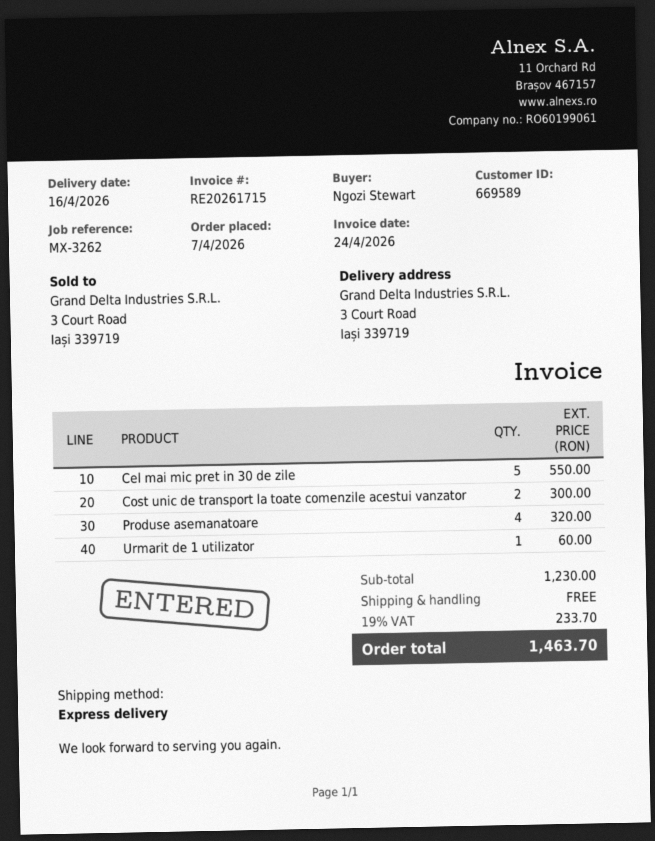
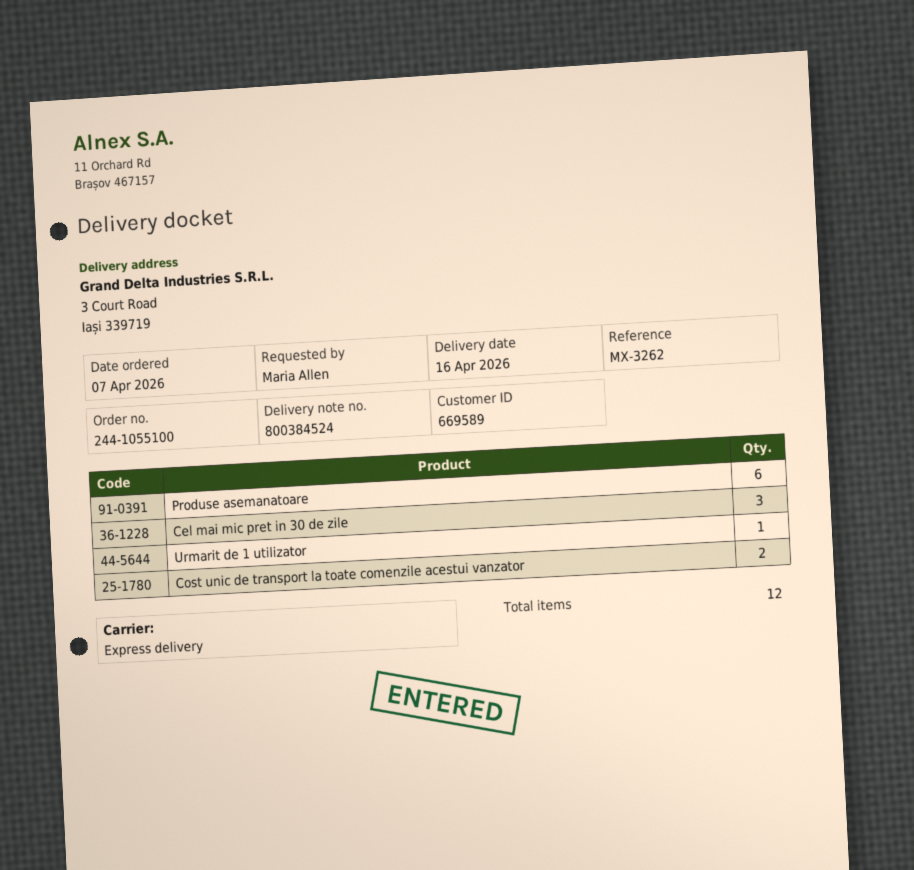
ordered by: Ngozi Stewart -> Maria Allen
Cel mai mic pret in 30 de zile: 5 -> 3
Produse asemanatoare: 4 -> 6

